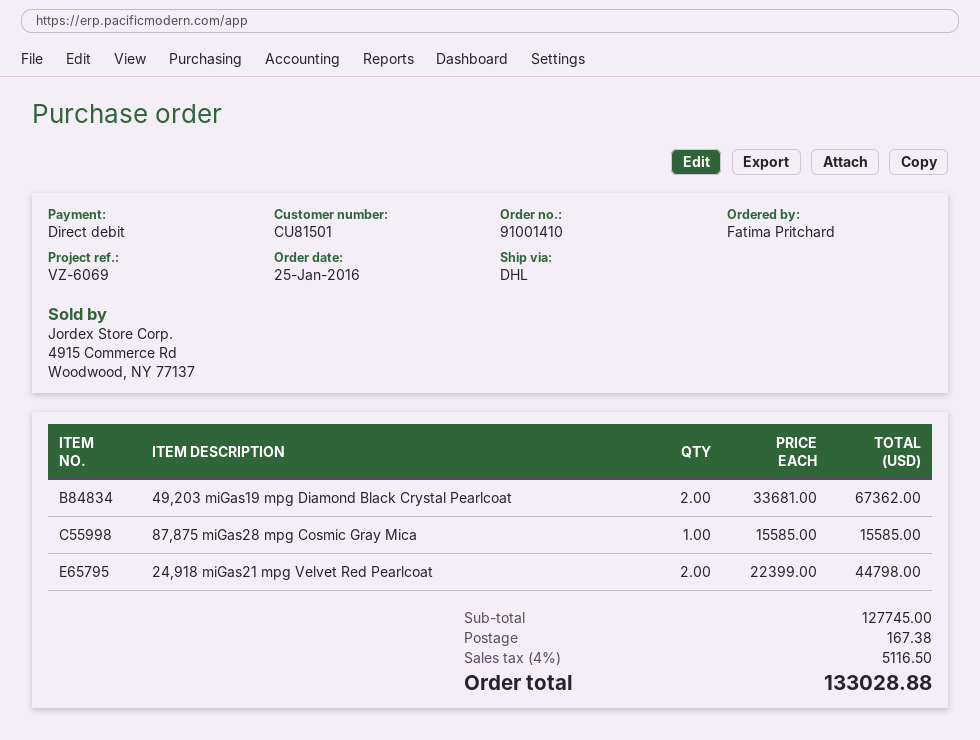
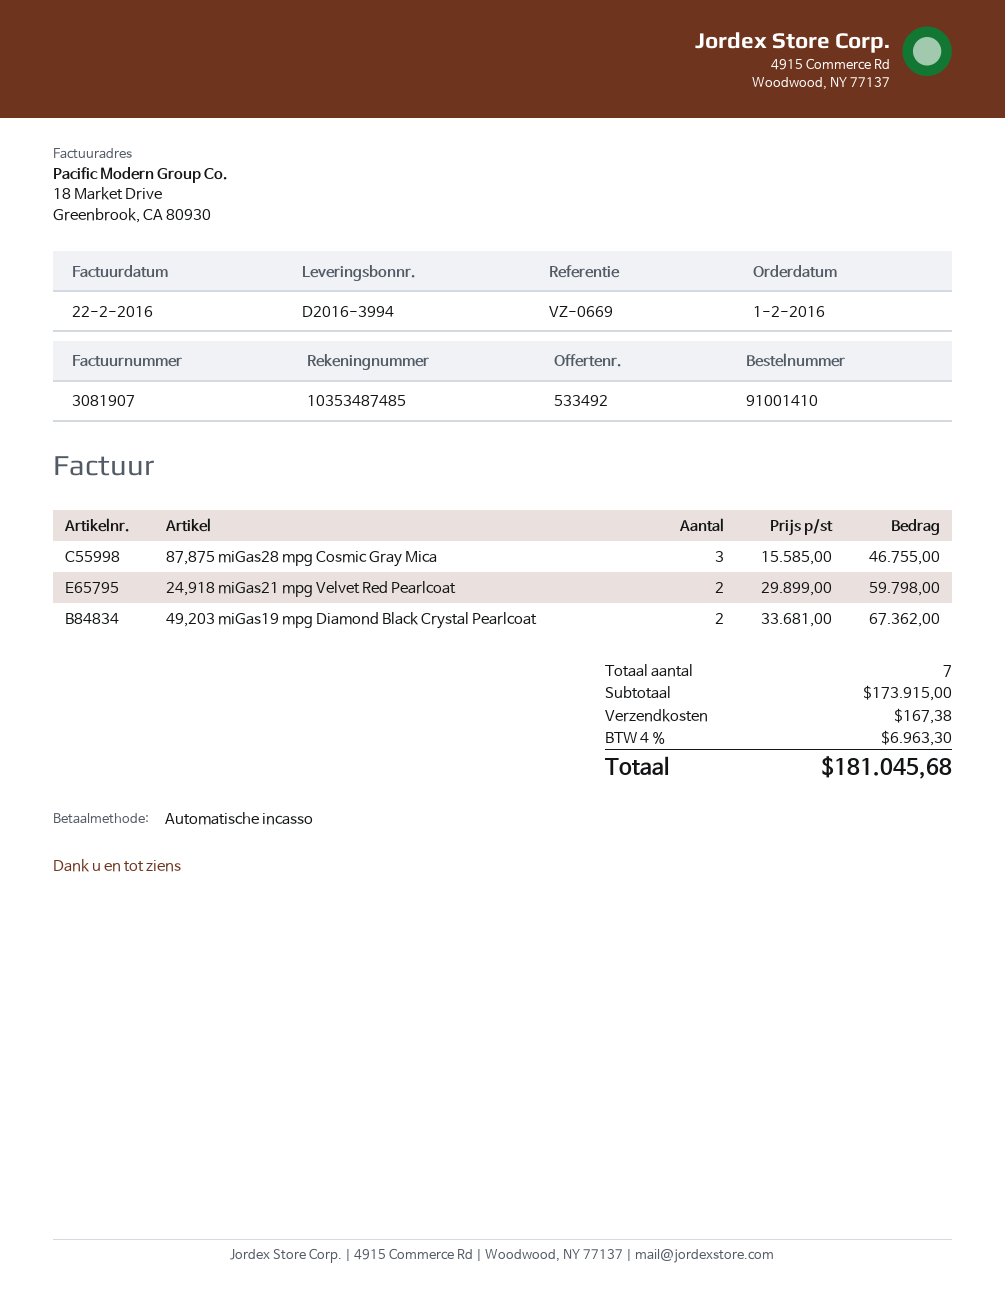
order date: 2016-01-25 -> 2016-02-01
reference: VZ-6069 -> VZ-0669
87,875 miGas28 mpg Cosmic Gray Mica: 1 x 15585.00 = 15585.00 -> 3 x 15585.00 = 46755.00
24,918 miGas21 mpg Velvet Red Pearlcoat: 2 x 22399.00 = 44798.00 -> 2 x 29899.00 = 59798.00
subtotal: 127745.00 -> 173915.00
tax: 4% = 5116.50 -> 4% = 6963.30
total: 133028.88 -> 181045.68

